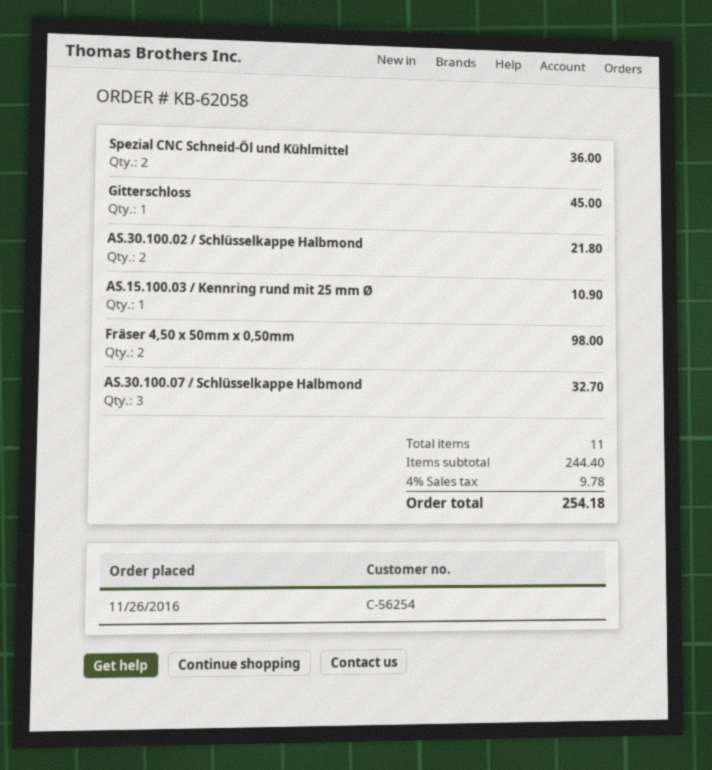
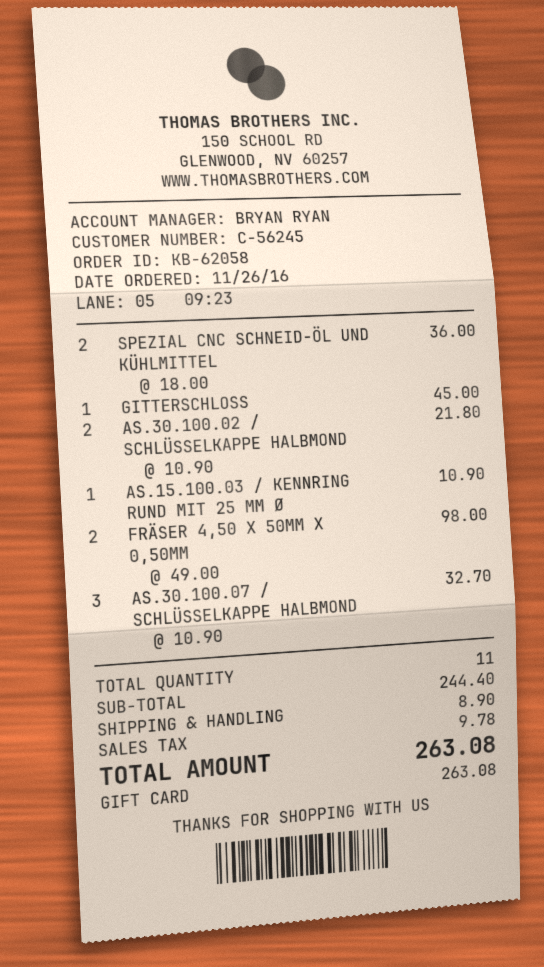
customer number: C-56254 -> C-56245
shipping: none -> 8.90
total: 254.18 -> 263.08

